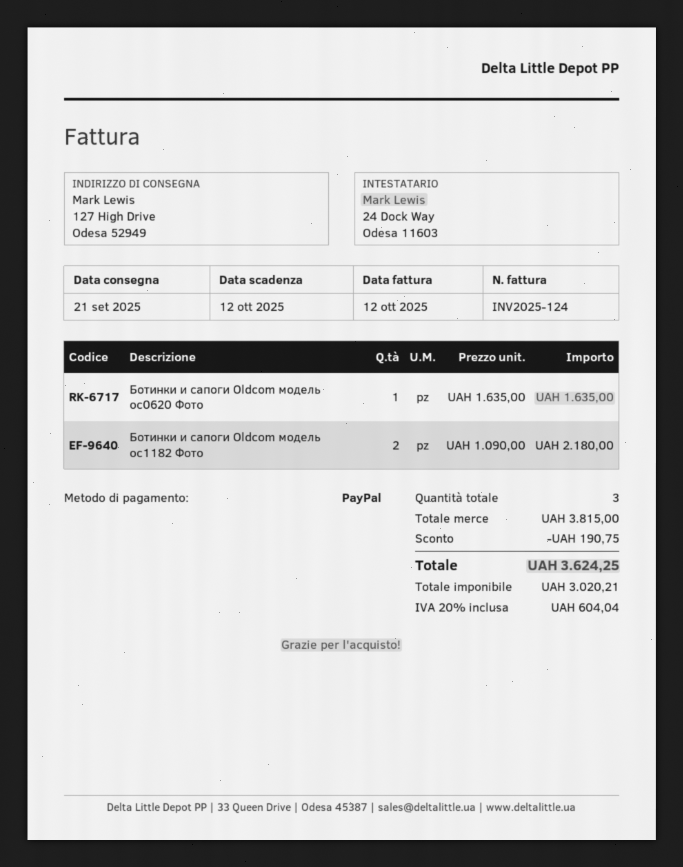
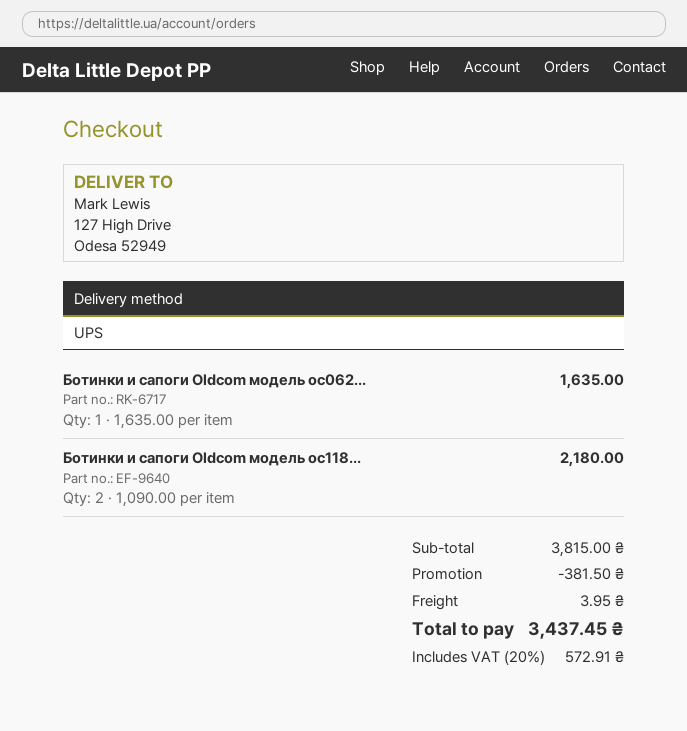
discount: 190.75 -> 381.50
shipping: none -> 3.95
tax: 20% = 604.04 -> 20% = 572.91
total: 3624.25 -> 3437.45

